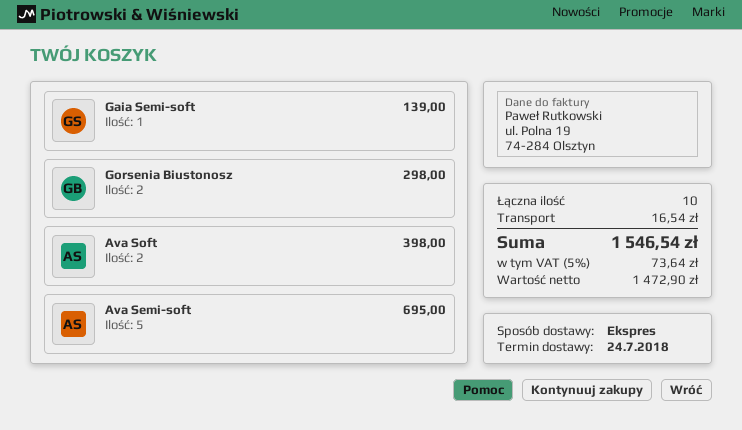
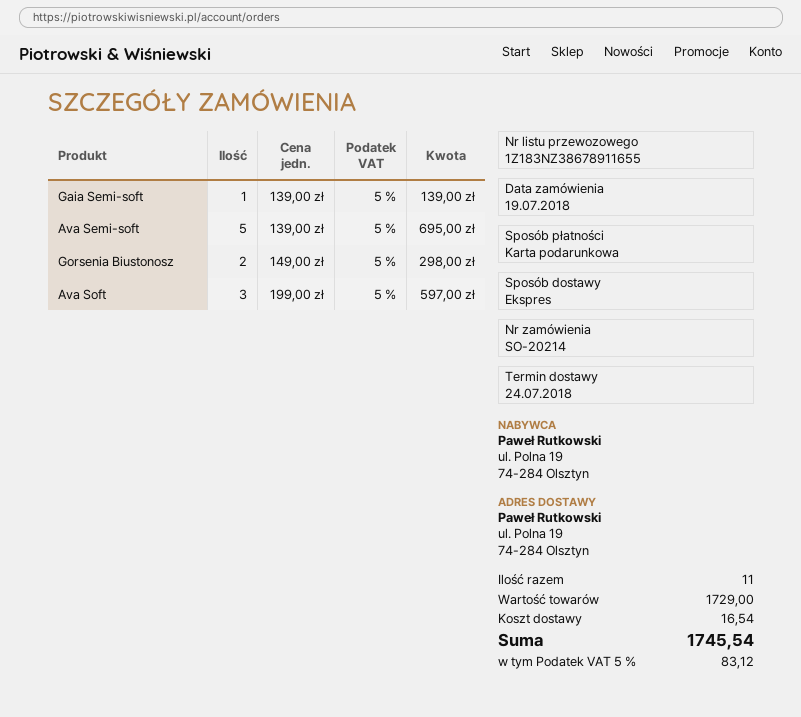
Ava Soft: 2 for 398.00 -> 3 for 597.00
total quantity: 10 -> 11
tax: 5% = 73.64 -> 5% = 83.12
total: 1546.54 -> 1745.54

